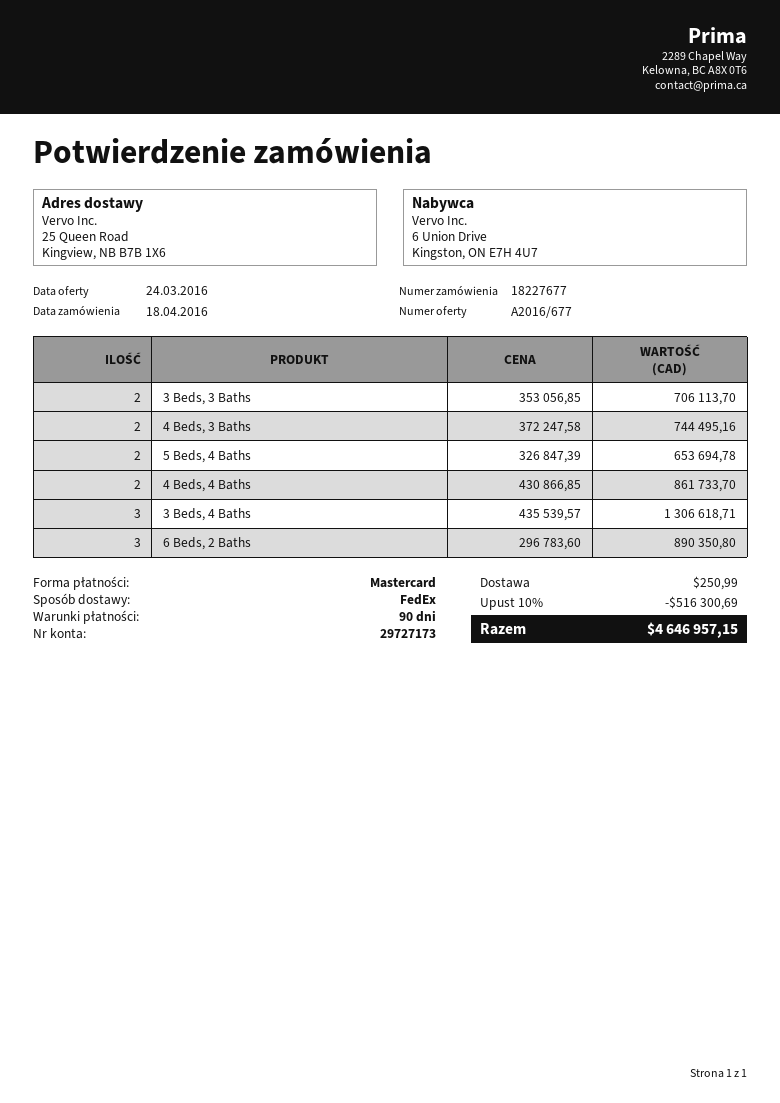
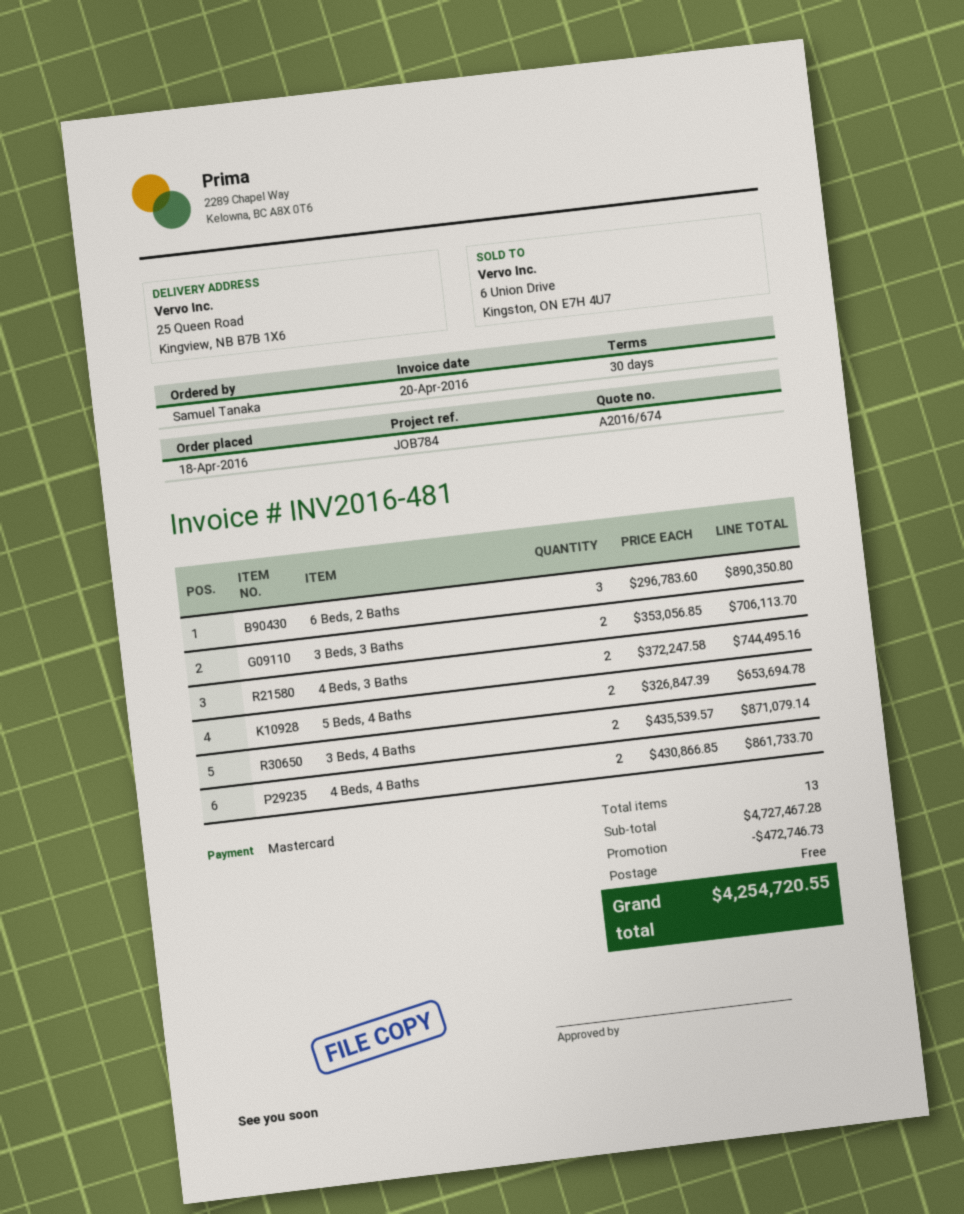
quote number: A2016/677 -> A2016/674
payment terms: 90 days -> 30 days
3 Beds, 4 Baths: 3 x 435539.57 = 1306618.71 -> 2 x 435539.57 = 871079.14
discount: 516300.69 -> 472746.73
shipping: 250.99 -> 0.00
total: 4646957.15 -> 4254720.55

